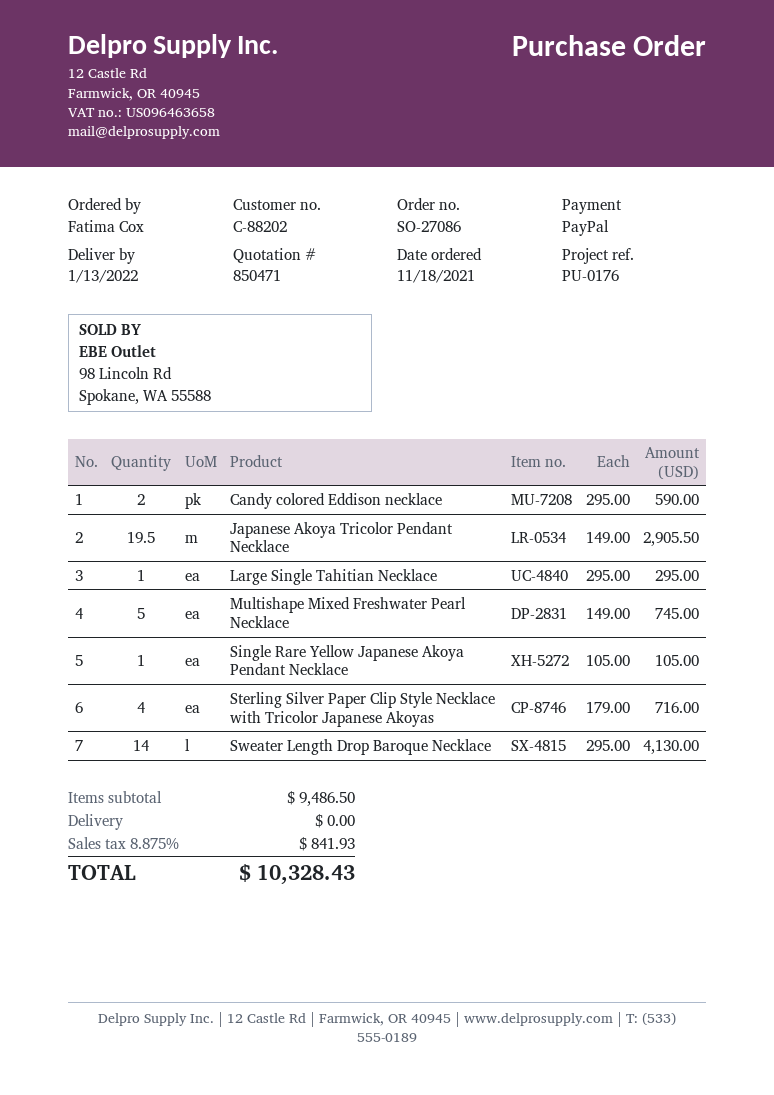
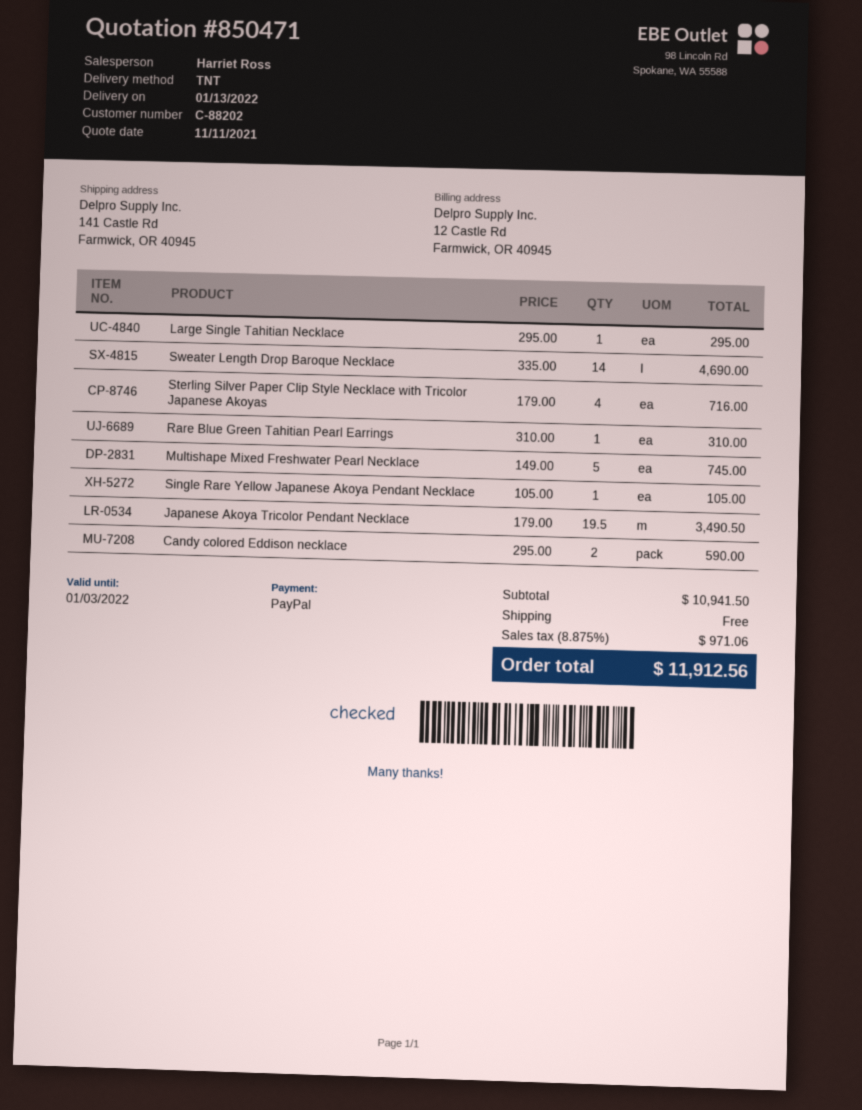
Japanese Akoya Tricolor Pendant Necklace: 19.5 x 149.00 = 2905.50 -> 19.5 x 179.00 = 3490.50
Sweater Length Drop Baroque Necklace: 14 x 295.00 = 4130.00 -> 14 x 335.00 = 4690.00
Rare Blue Green Tahitian Pearl Earrings: none -> 1 x 310.00 = 310.00
subtotal: 9486.50 -> 10941.50
tax: 8.875% = 841.93 -> 8.875% = 971.06
total: 10328.43 -> 11912.56

